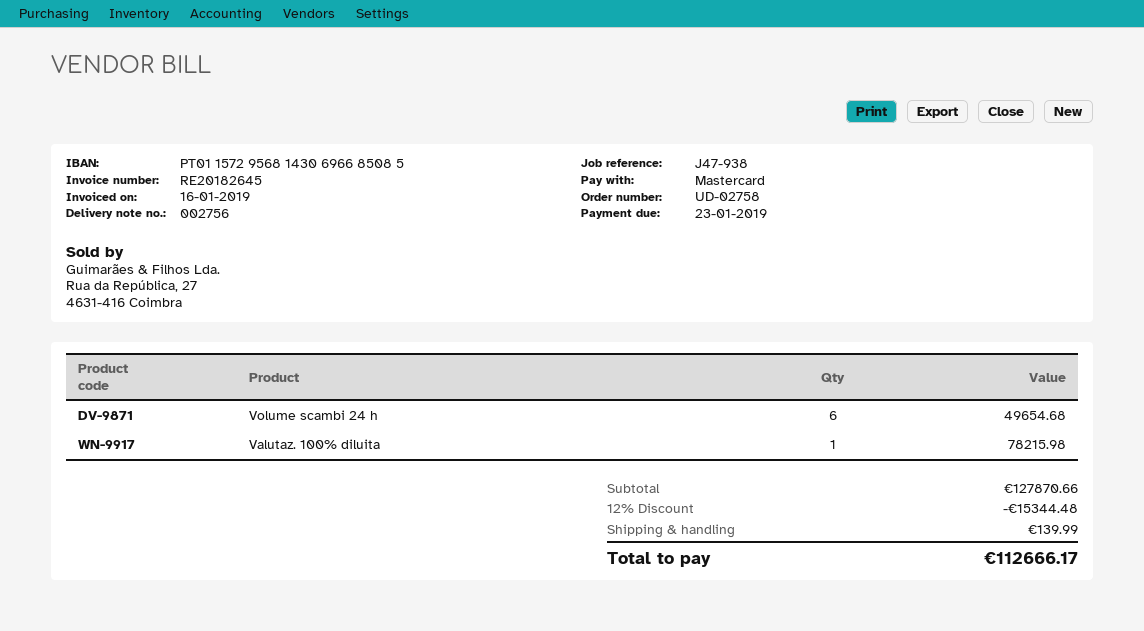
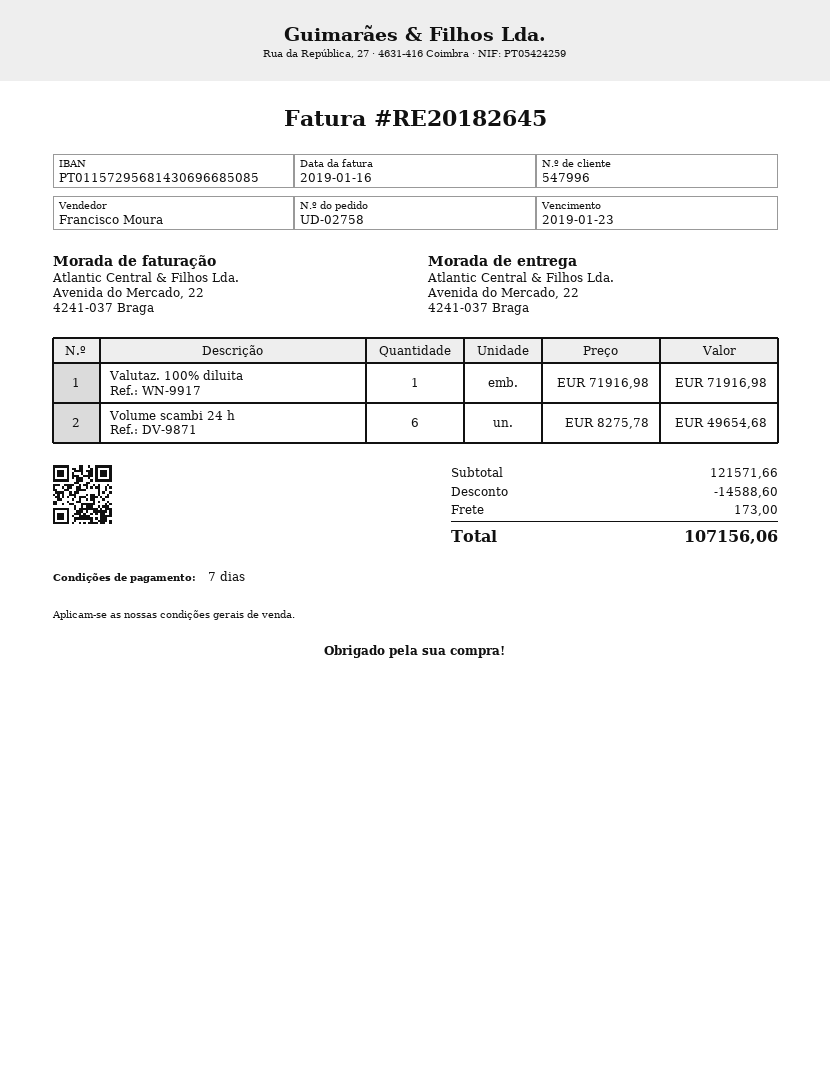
Valutaz. 100% diluita: 1 for 78215.98 -> 1 for 71916.98
subtotal: 127870.66 -> 121571.66
discount: 15344.48 -> 14588.60
shipping: 139.99 -> 173.00
total: 112666.17 -> 107156.06

